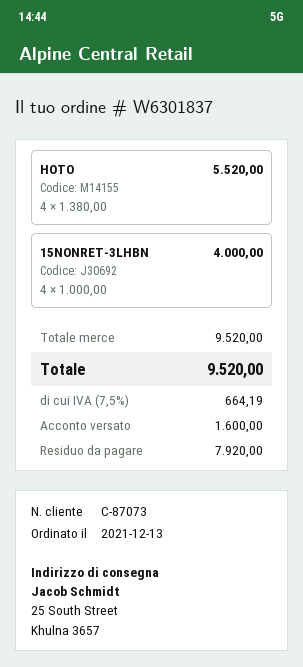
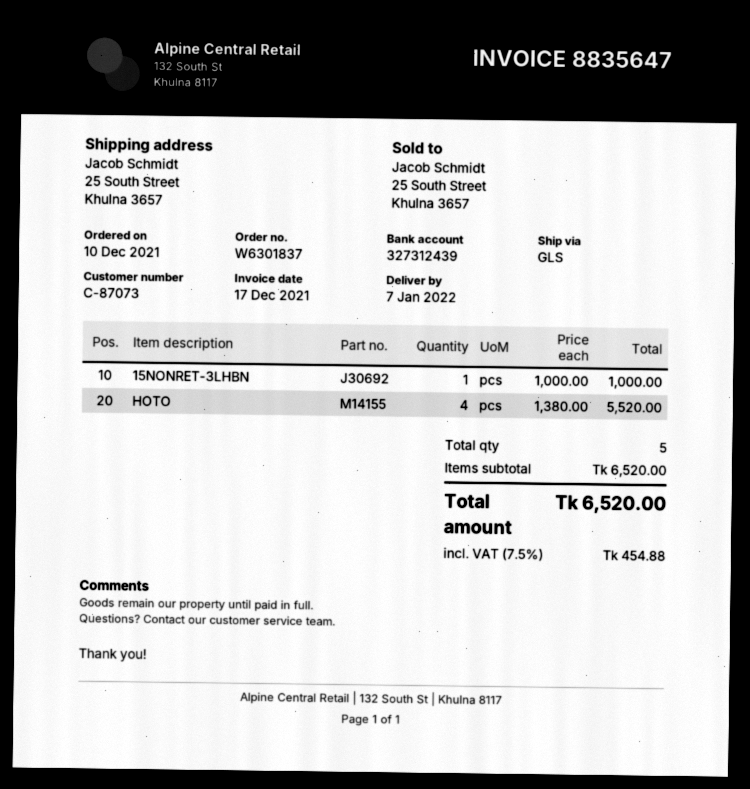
order date: 2021-12-13 -> 2021-12-10
15NONRET-3LHBN: 4 x 1000.00 = 4000.00 -> 1 x 1000.00 = 1000.00
subtotal: 9520.00 -> 6520.00
tax: 7.5% = 664.19 -> 7.5% = 454.88
total: 9520.00 -> 6520.00

